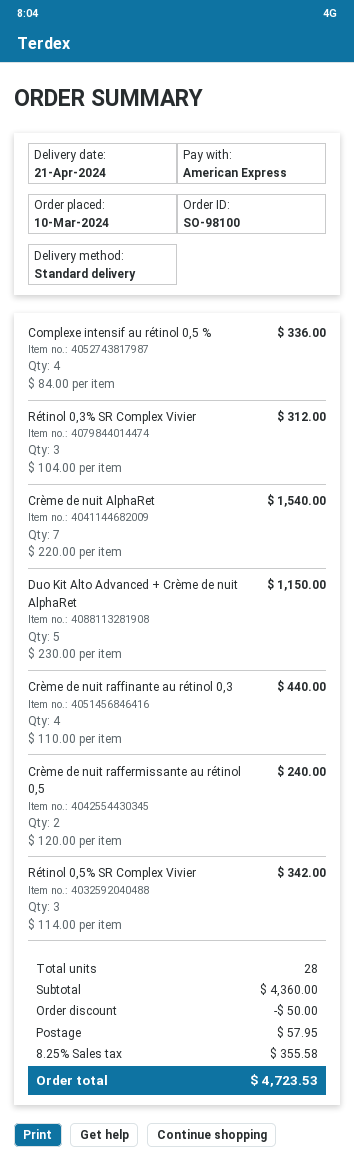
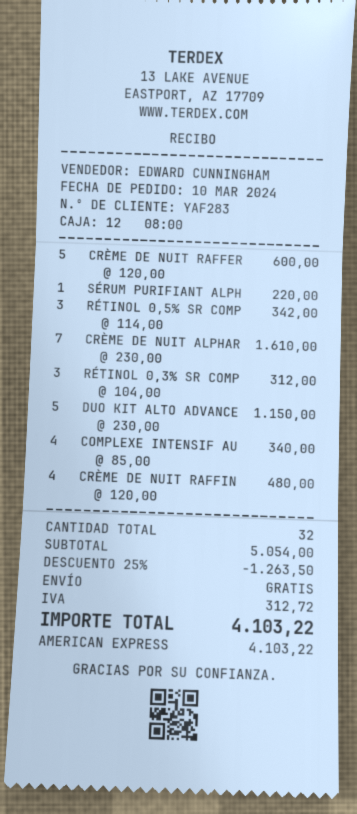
Complexe intensif au rétinol 0,5 %: 4 x 84.00 = 336.00 -> 4 x 85.00 = 340.00
Crème de nuit AlphaRet: 7 x 220.00 = 1540.00 -> 7 x 230.00 = 1610.00
Crème de nuit raffinante au rétinol 0,3: 4 x 110.00 = 440.00 -> 4 x 120.00 = 480.00
Crème de nuit raffermissante au rétinol 0,5: 2 x 120.00 = 240.00 -> 5 x 120.00 = 600.00
SÉRUM PURIFIANT ALPH: none -> 1 x 220.00 = 220.00
total quantity: 28 -> 32
subtotal: 4360.00 -> 5054.00
discount: 50.00 -> 1263.50
shipping: 57.95 -> 0.00
tax: 355.58 -> 312.72
total: 4723.53 -> 4103.22

